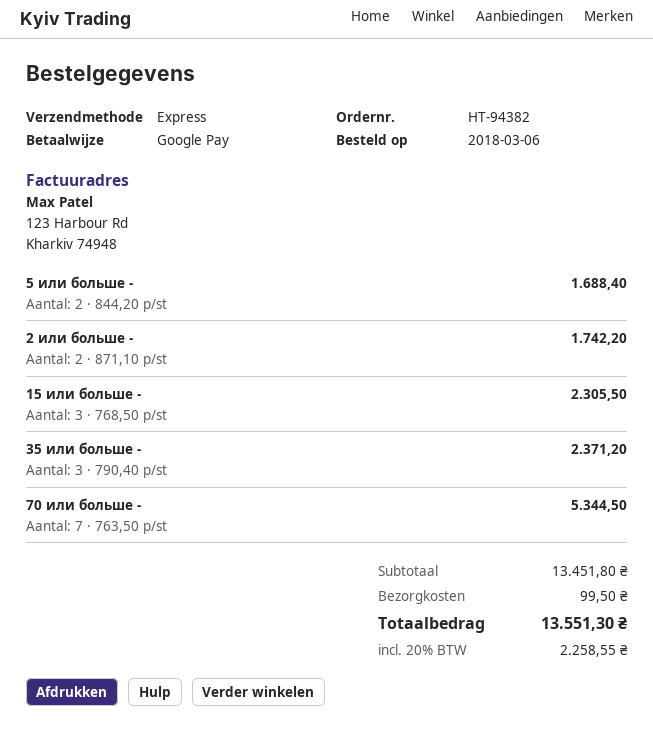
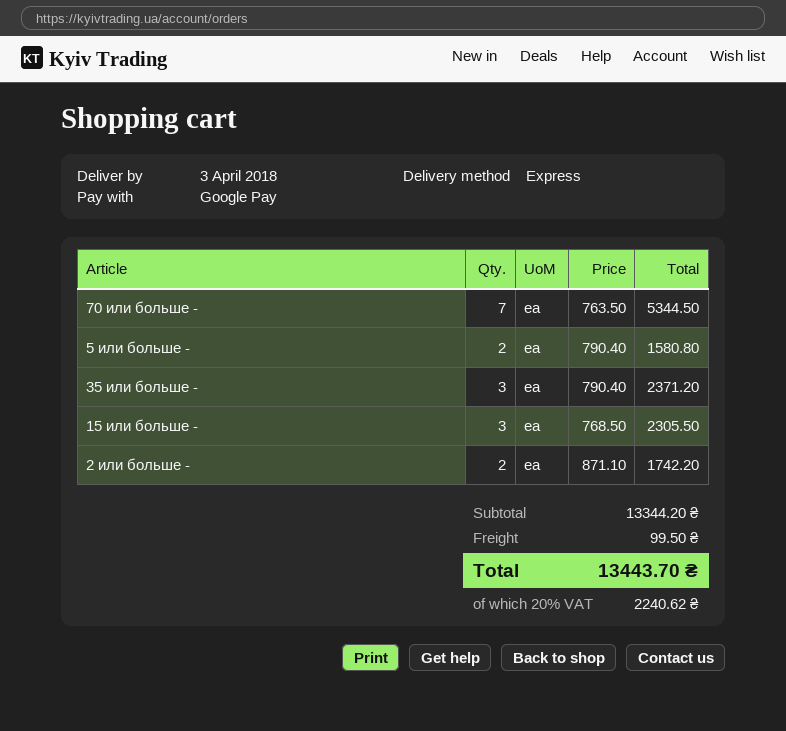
5 или больше -: 2 x 844.20 = 1688.40 -> 2 x 790.40 = 1580.80
subtotal: 13451.80 -> 13344.20
tax: 20% = 2258.55 -> 20% = 2240.62
total: 13551.30 -> 13443.70

